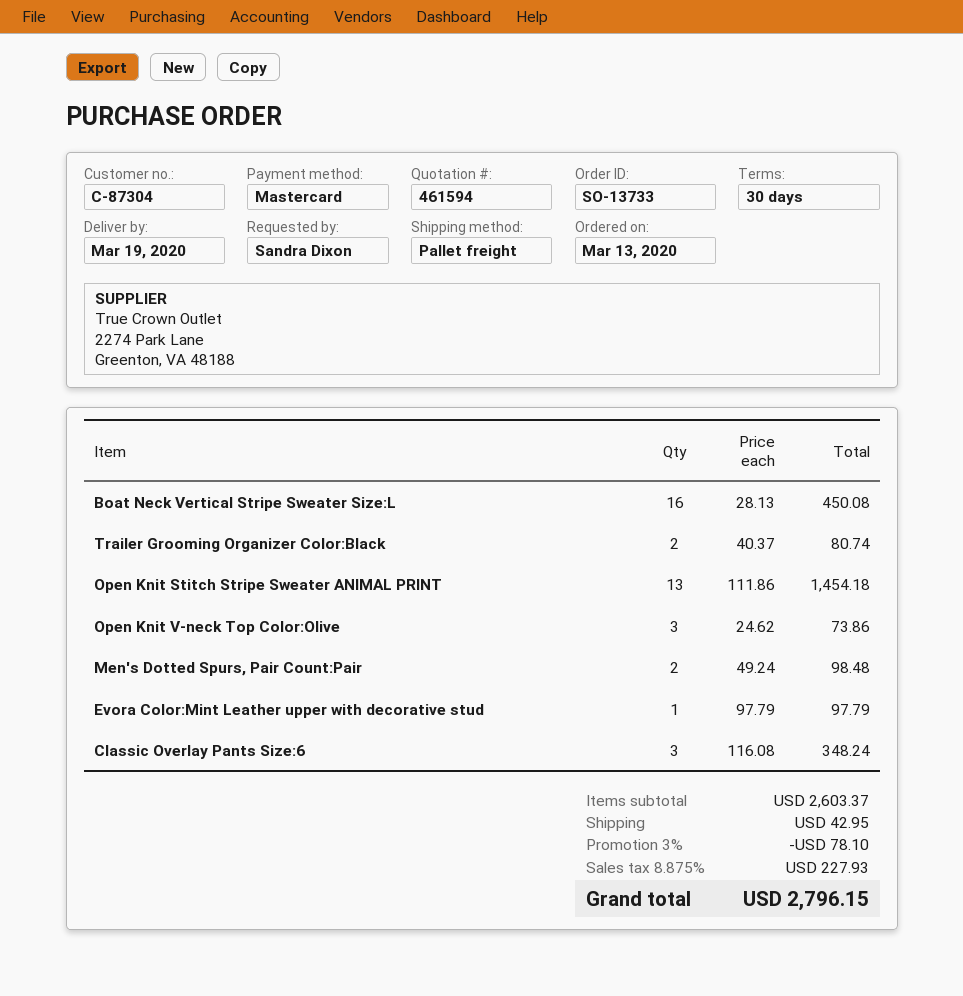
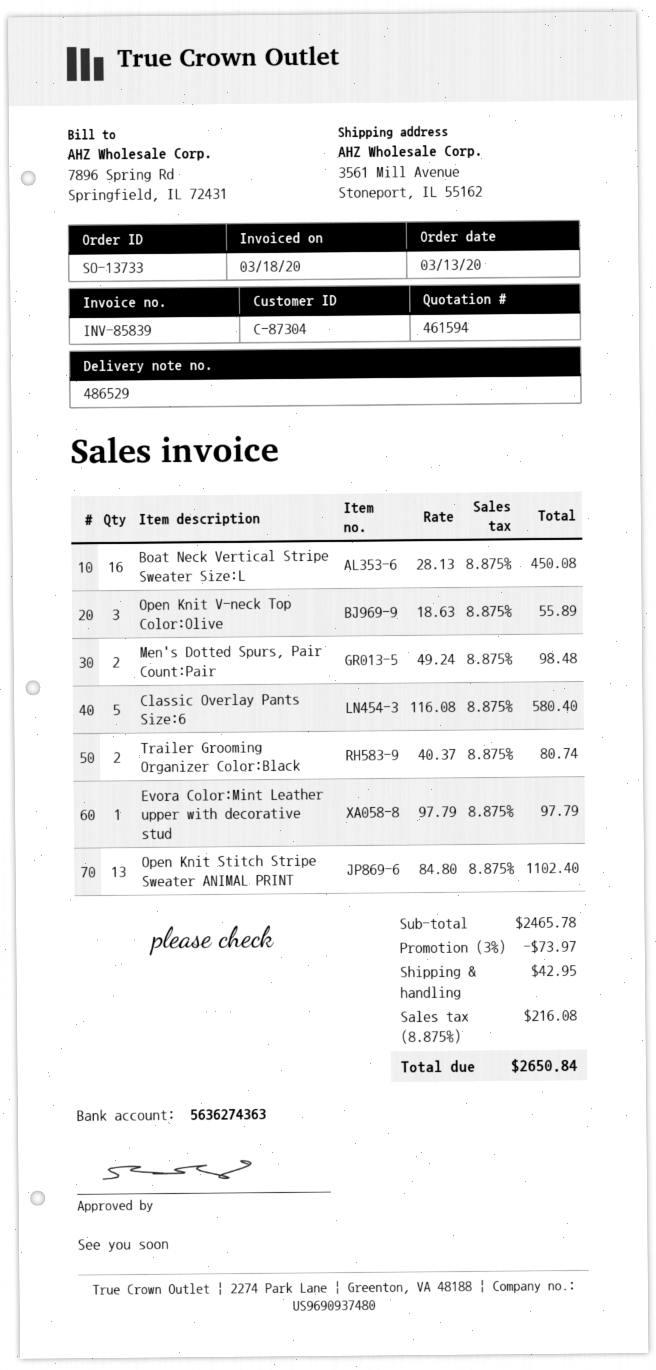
Open Knit Stitch Stripe Sweater ANIMAL PRINT: 13 x 111.86 = 1454.18 -> 13 x 84.80 = 1102.40
Open Knit V-neck Top Color:Olive: 3 x 24.62 = 73.86 -> 3 x 18.63 = 55.89
Classic Overlay Pants Size:6: 3 x 116.08 = 348.24 -> 5 x 116.08 = 580.40
subtotal: 2603.37 -> 2465.78
discount: 3% = 78.10 -> 3% = 73.97
tax: 8.875% = 227.93 -> 8.875% = 216.08
total: 2796.15 -> 2650.84

